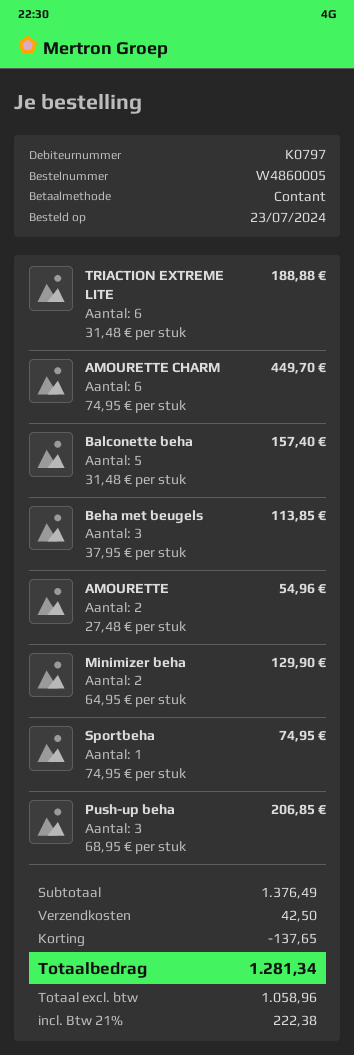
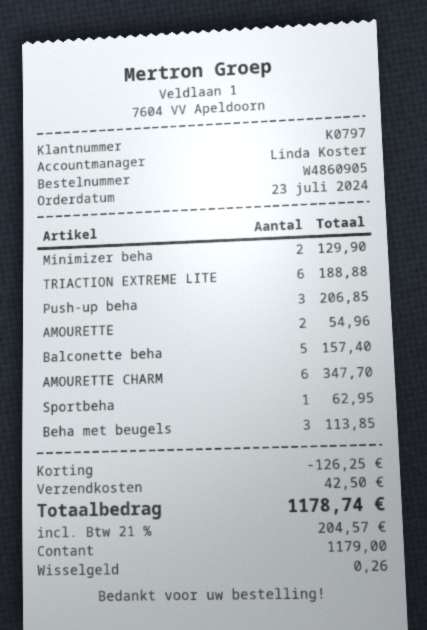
order number: W4860005 -> W4860905
AMOURETTE CHARM: 6 for 449.70 -> 6 for 347.70
Sportbeha: 1 for 74.95 -> 1 for 62.95
discount: 137.65 -> 126.25
tax: 21% = 222.38 -> 21% = 204.57
total: 1281.34 -> 1178.74

